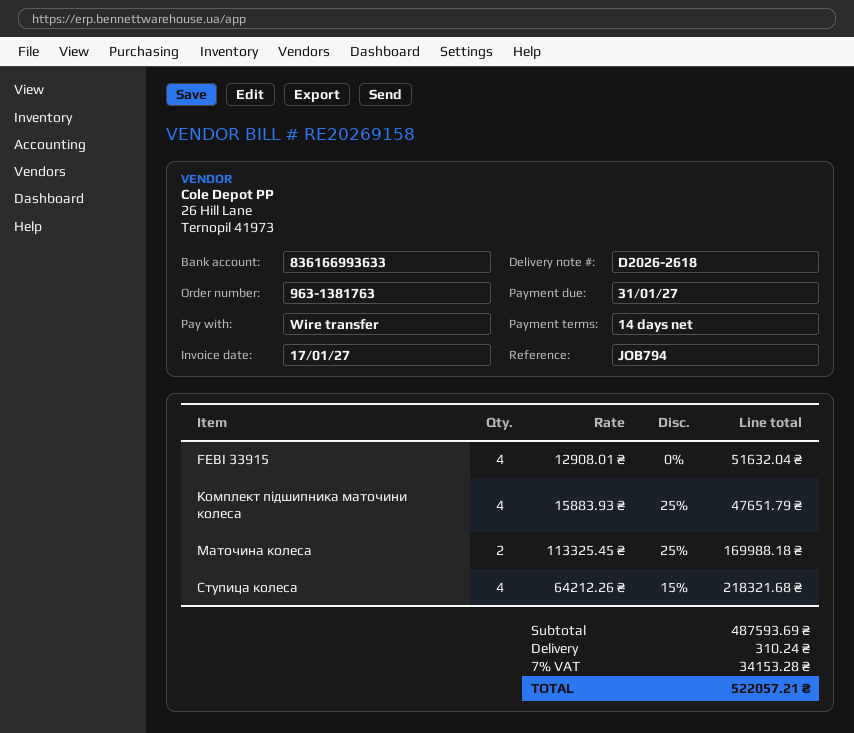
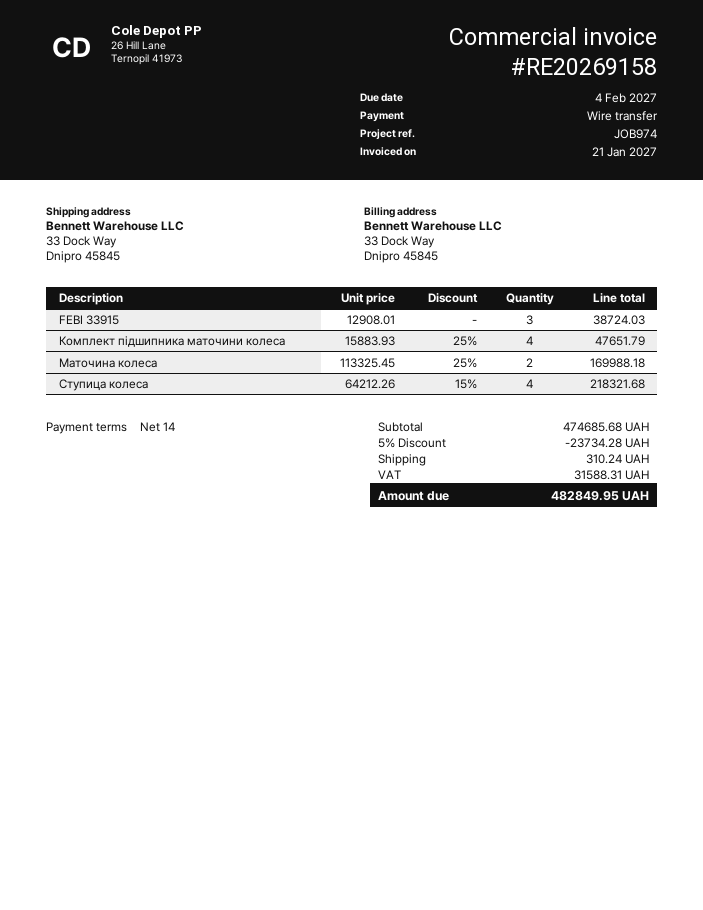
invoice date: 2027-01-17 -> 2027-01-21
due date: 2027-01-31 -> 2027-02-04
reference: JOB794 -> JOB974
FEBI 33915: 4 x 12908.01 = 51632.04 -> 3 x 12908.01 = 38724.03
subtotal: 487593.69 -> 474685.68
discount: none -> 5% = 23734.28
tax: 34153.28 -> 31588.31
total: 522057.21 -> 482849.95

